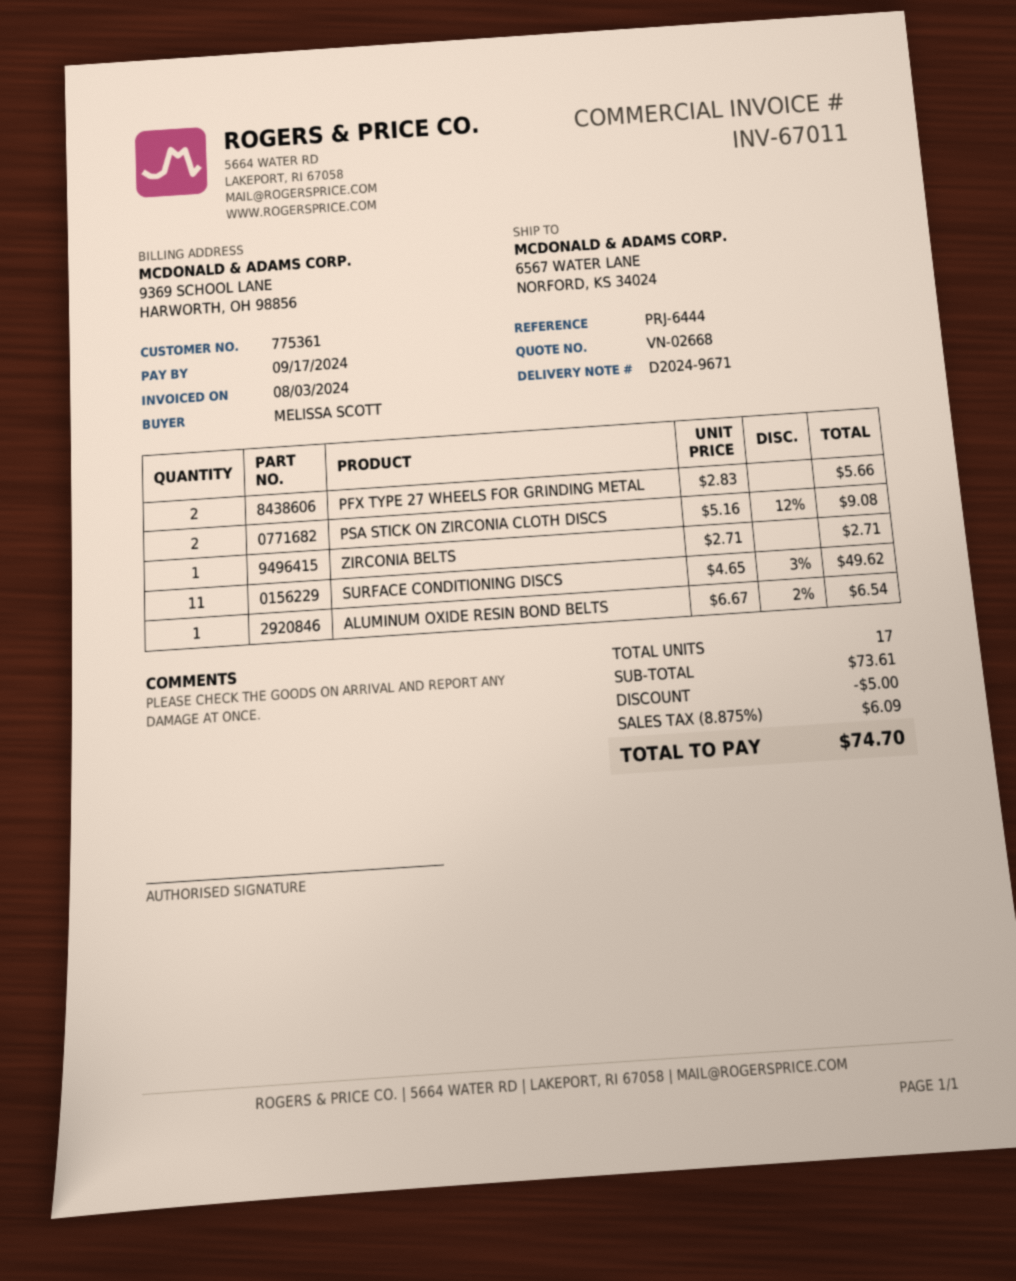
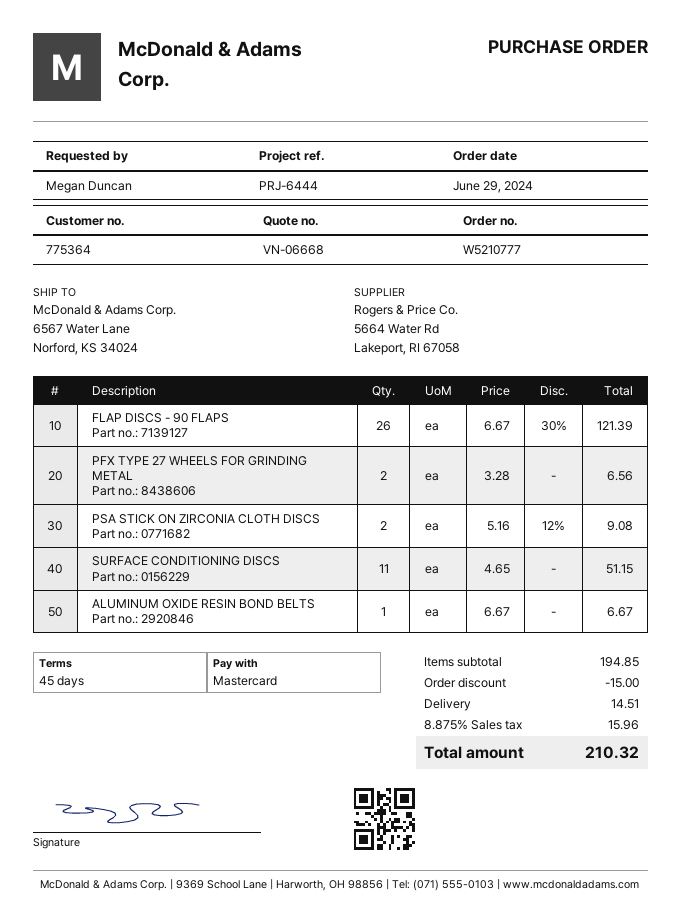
quote number: VN-02668 -> VN-06668
customer number: 775361 -> 775364
ordered by: MELISSA SCOTT -> Megan Duncan
PFX TYPE 27 WHEELS FOR GRINDING METAL: 2 x 2.83 = 5.66 -> 2 x 3.28 = 6.56
ZIRCONIA BELTS: 1 x 2.71 = 2.71 -> none
SURFACE CONDITIONING DISCS: 11 x 4.65 - 3% = 49.62 -> 11 x 4.65 = 51.15
ALUMINUM OXIDE RESIN BOND BELTS: 1 x 6.67 - 2% = 6.54 -> 1 x 6.67 = 6.67
FLAP DISCS - 90 FLAPS: none -> 26 x 6.67 - 30% = 121.39
subtotal: 73.61 -> 194.85
discount: 5.00 -> 15.00
shipping: none -> 14.51
tax: 8.875% = 6.09 -> 8.875% = 15.96
total: 74.70 -> 210.32

